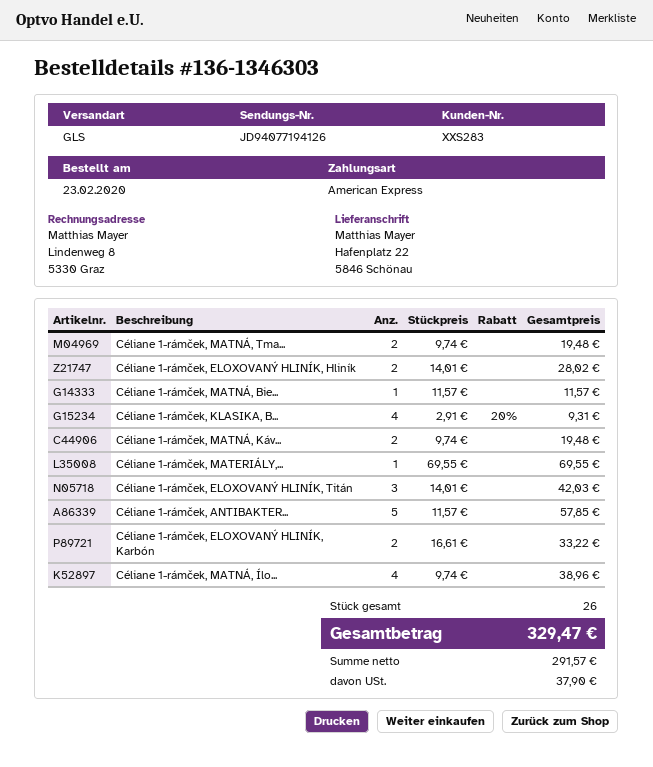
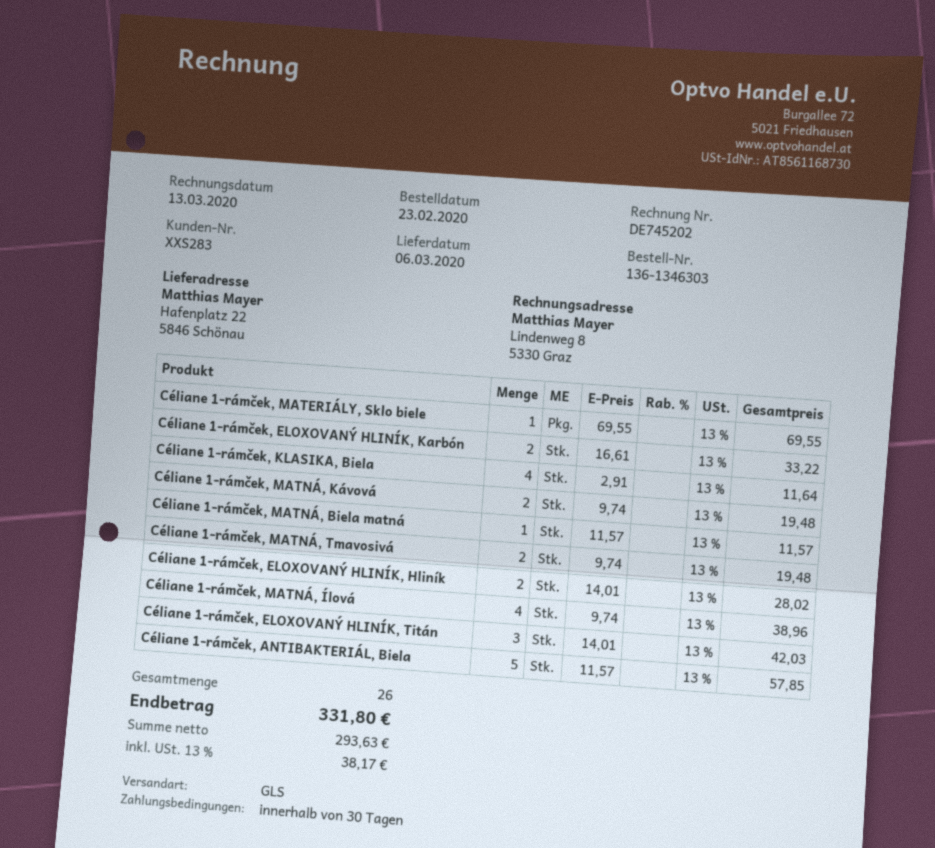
Céliane 1-rámček, KLASIKA, B...: 4 x 2.91 - 20% = 9.31 -> 4 x 2.91 = 11.64
net: 291.57 -> 293.63
tax: 37.90 -> 38.17
total: 329.47 -> 331.80

